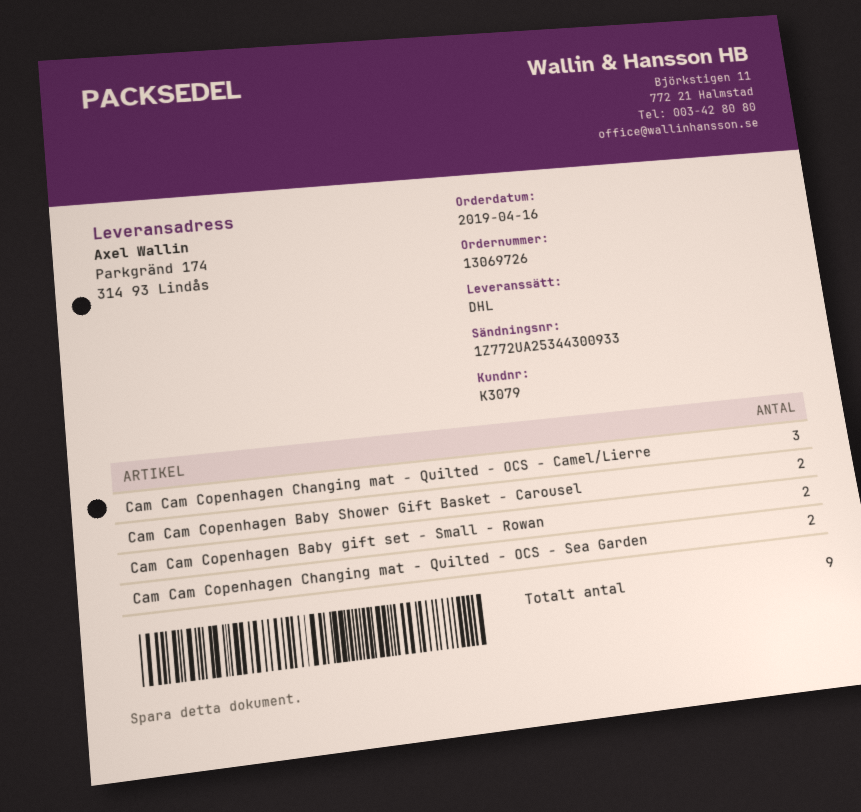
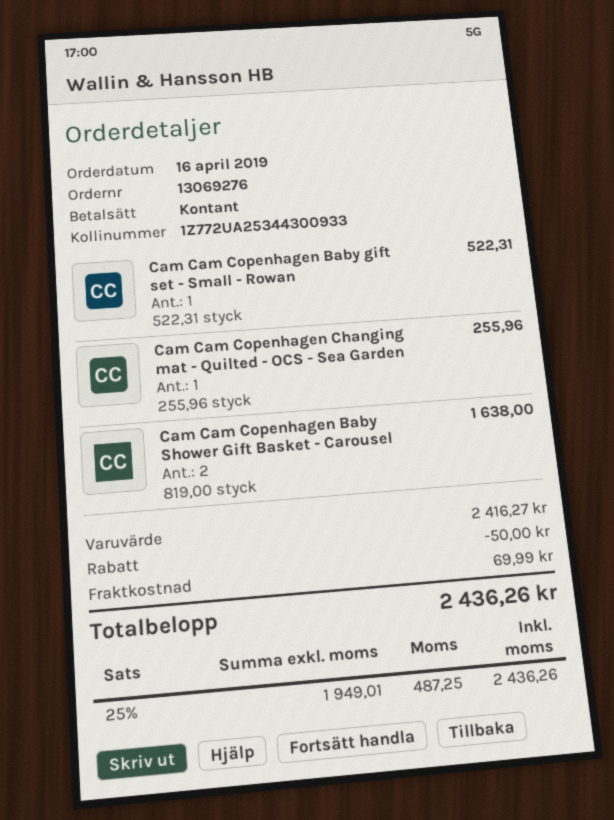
order number: 13069726 -> 13069276
Cam Cam Copenhagen Changing mat - Quilted - OCS - Camel/Lierre: 3 -> none
Cam Cam Copenhagen Baby gift set - Small - Rowan: 2 -> 1
Cam Cam Copenhagen Changing mat - Quilted - OCS - Sea Garden: 2 -> 1

